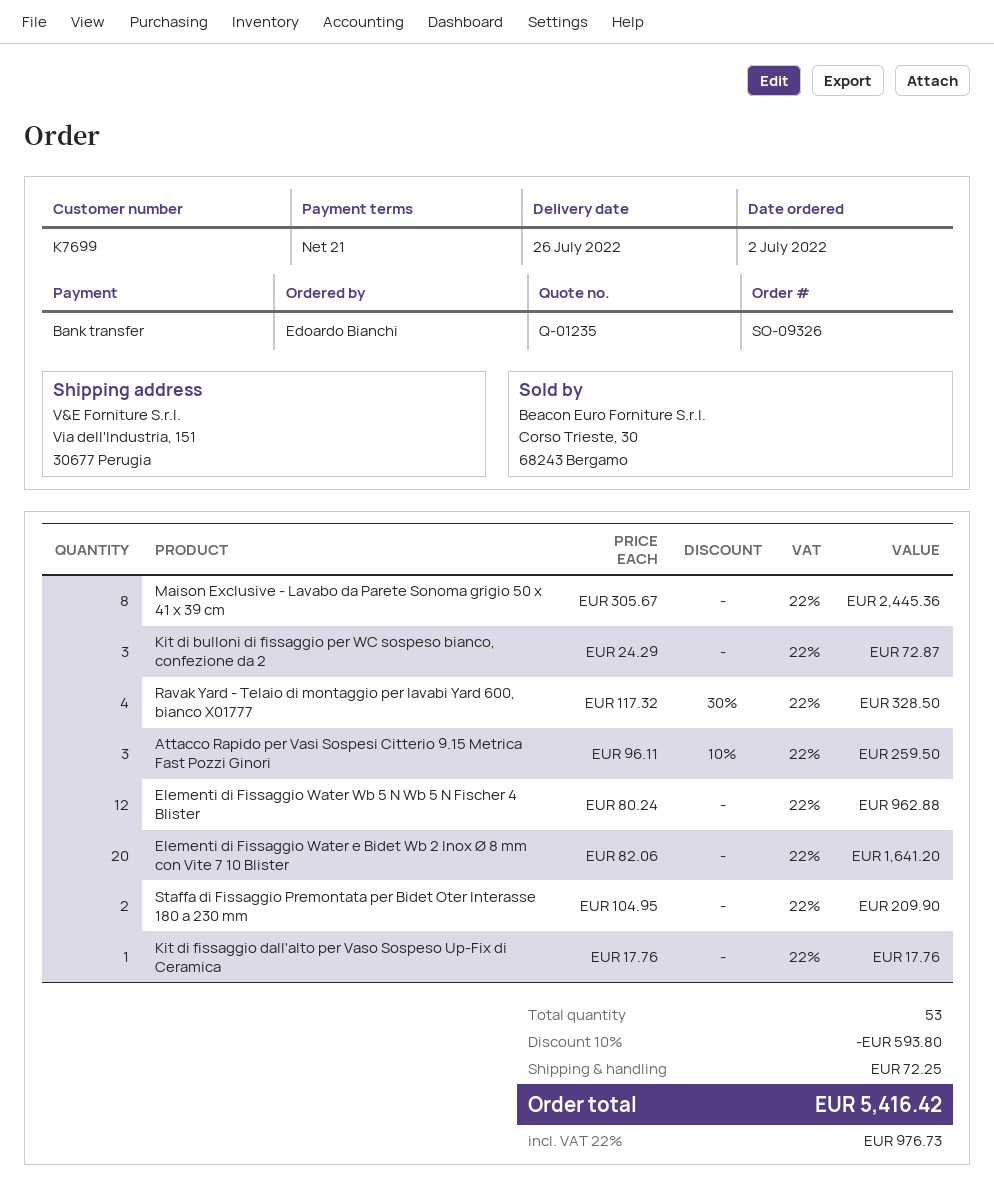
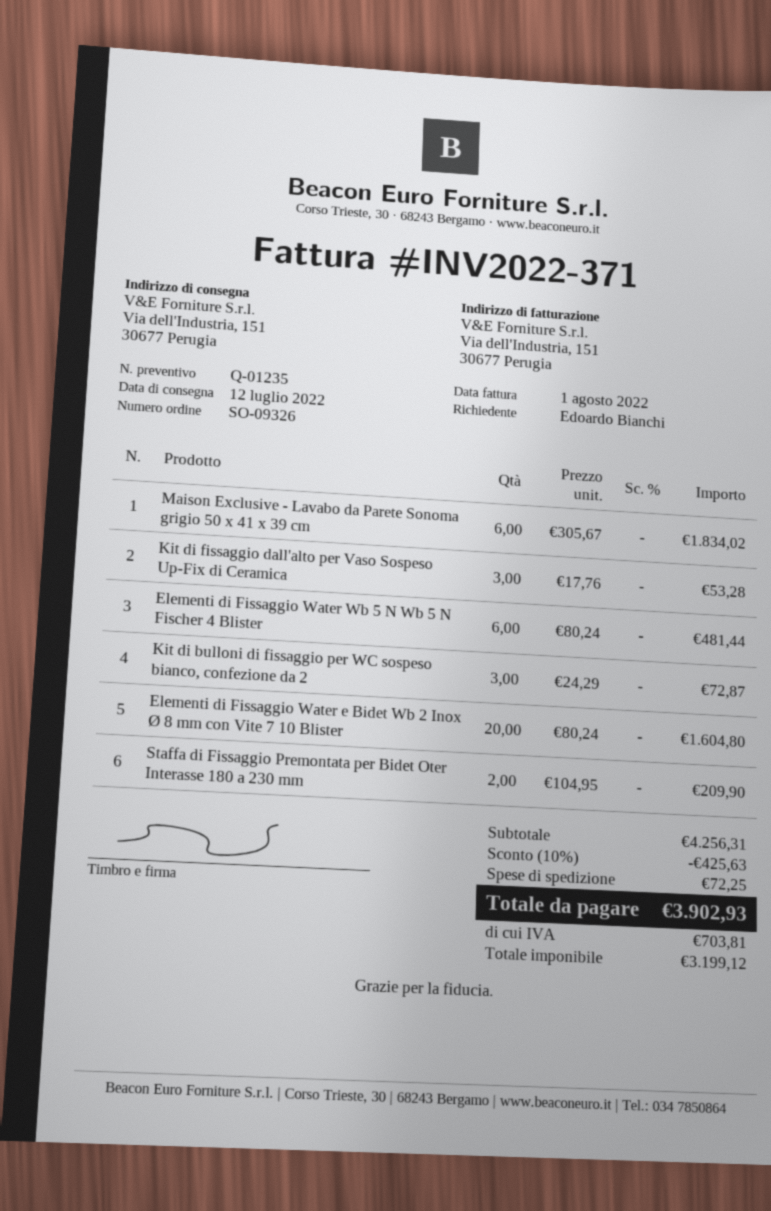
delivery date: 2022-07-26 -> 2022-07-12
Maison Exclusive - Lavabo da Parete Sonoma grigio 50 x 41 x 39 cm: 8 x 305.67 = 2445.36 -> 6 x 305.67 = 1834.02
Ravak Yard - Telaio di montaggio per lavabi Yard 600, bianco X01777: 4 x 117.32 - 30% = 328.50 -> none
Attacco Rapido per Vasi Sospesi Citterio 9.15 Metrica Fast Pozzi Ginori: 3 x 96.11 - 10% = 259.50 -> none
Elementi di Fissaggio Water Wb 5 N Wb 5 N Fischer 4 Blister: 12 x 80.24 = 962.88 -> 6 x 80.24 = 481.44
Elementi di Fissaggio Water e Bidet Wb 2 Inox Ø 8 mm con Vite 7 10 Blister: 20 x 82.06 = 1641.20 -> 20 x 80.24 = 1604.80
Kit di fissaggio dall'alto per Vaso Sospeso Up-Fix di Ceramica: 1 x 17.76 = 17.76 -> 3 x 17.76 = 53.28
discount: 10% = 593.80 -> 10% = 425.63
tax: 976.73 -> 703.81
total: 5416.42 -> 3902.93

